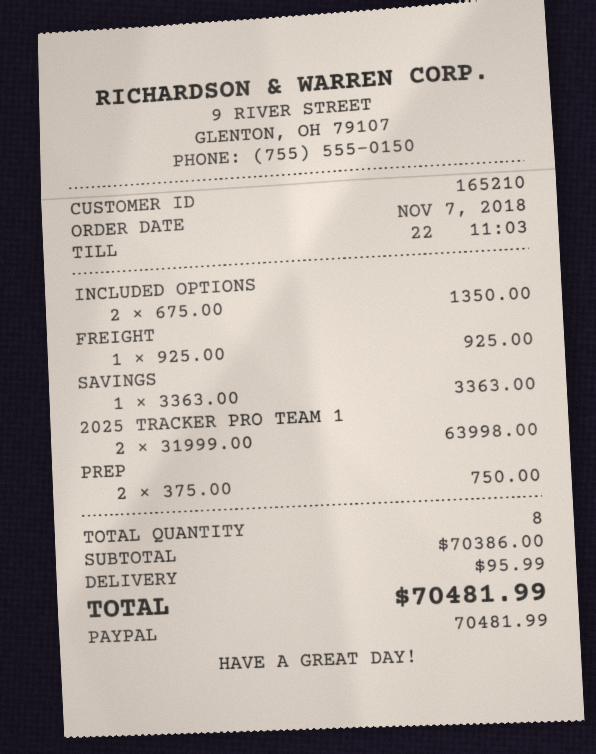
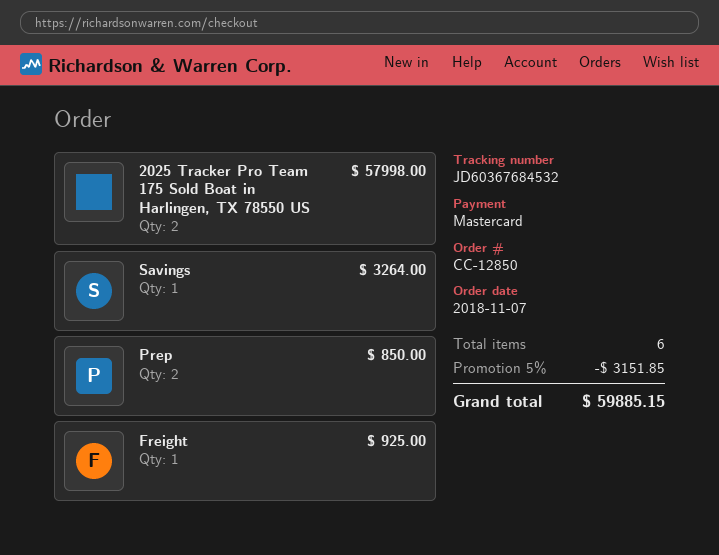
payment method: PayPal -> Mastercard
INCLUDED OPTIONS: 2 for 1350.00 -> none
SAVINGS: 1 for 3363.00 -> 1 for 3264.00
2025 TRACKER PRO TEAM 1: 2 for 63998.00 -> 2 for 57998.00
PREP: 2 for 750.00 -> 2 for 850.00
total quantity: 8 -> 6
discount: none -> 5% = 3151.85
shipping: 95.99 -> none
total: 70481.99 -> 59885.15

